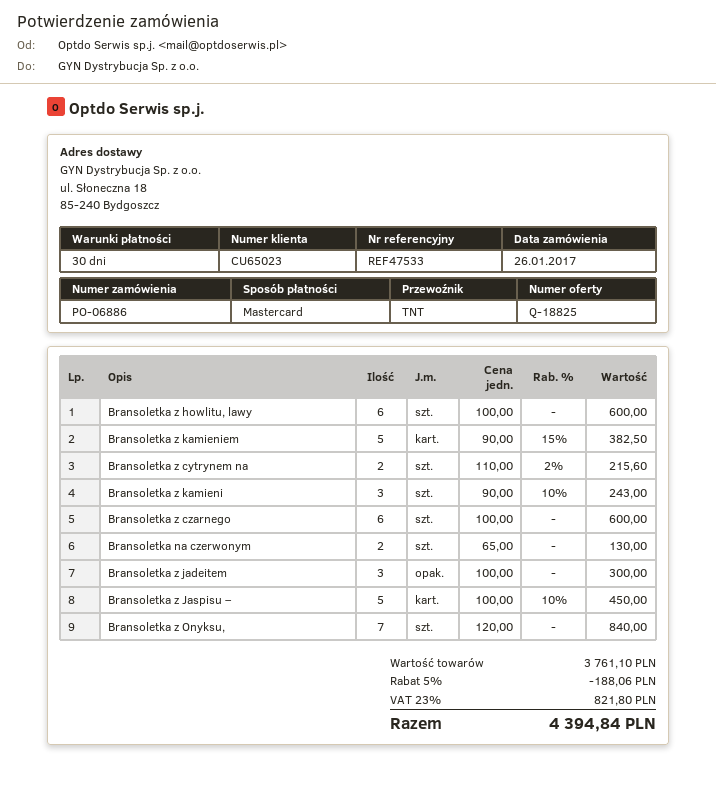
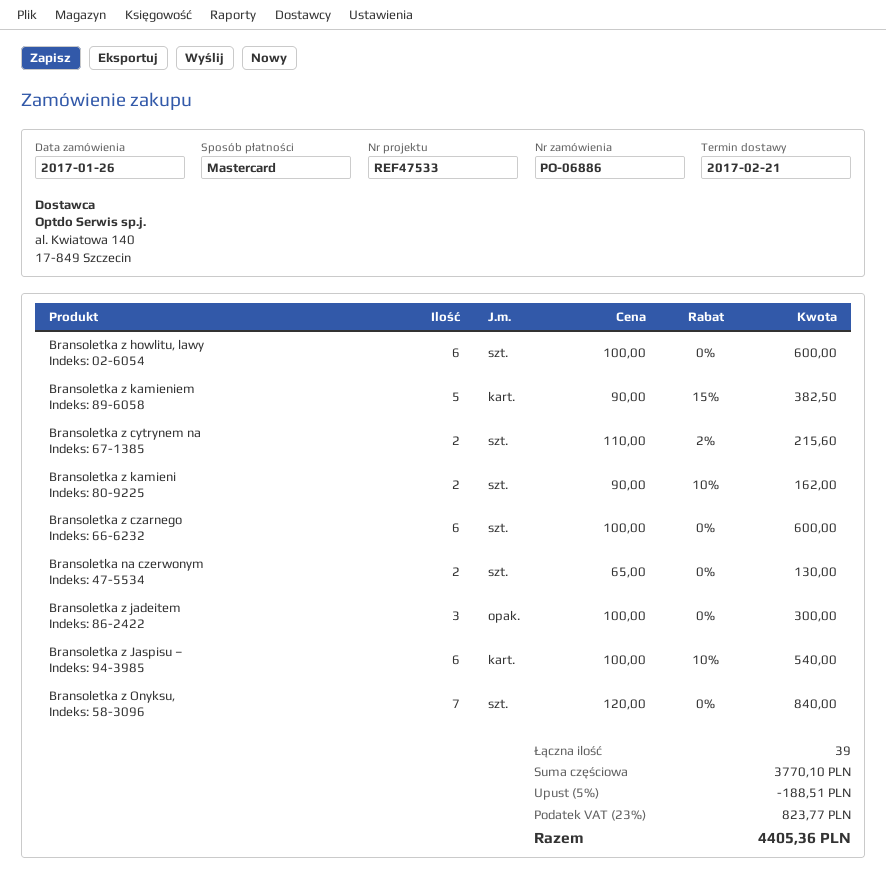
Bransoletka z kamieni: 3 x 90.00 - 10% = 243.00 -> 2 x 90.00 - 10% = 162.00
Bransoletka z Jaspisu –: 5 x 100.00 - 10% = 450.00 -> 6 x 100.00 - 10% = 540.00
subtotal: 3761.10 -> 3770.10
discount: 5% = 188.06 -> 5% = 188.51
tax: 23% = 821.80 -> 23% = 823.77
total: 4394.84 -> 4405.36

